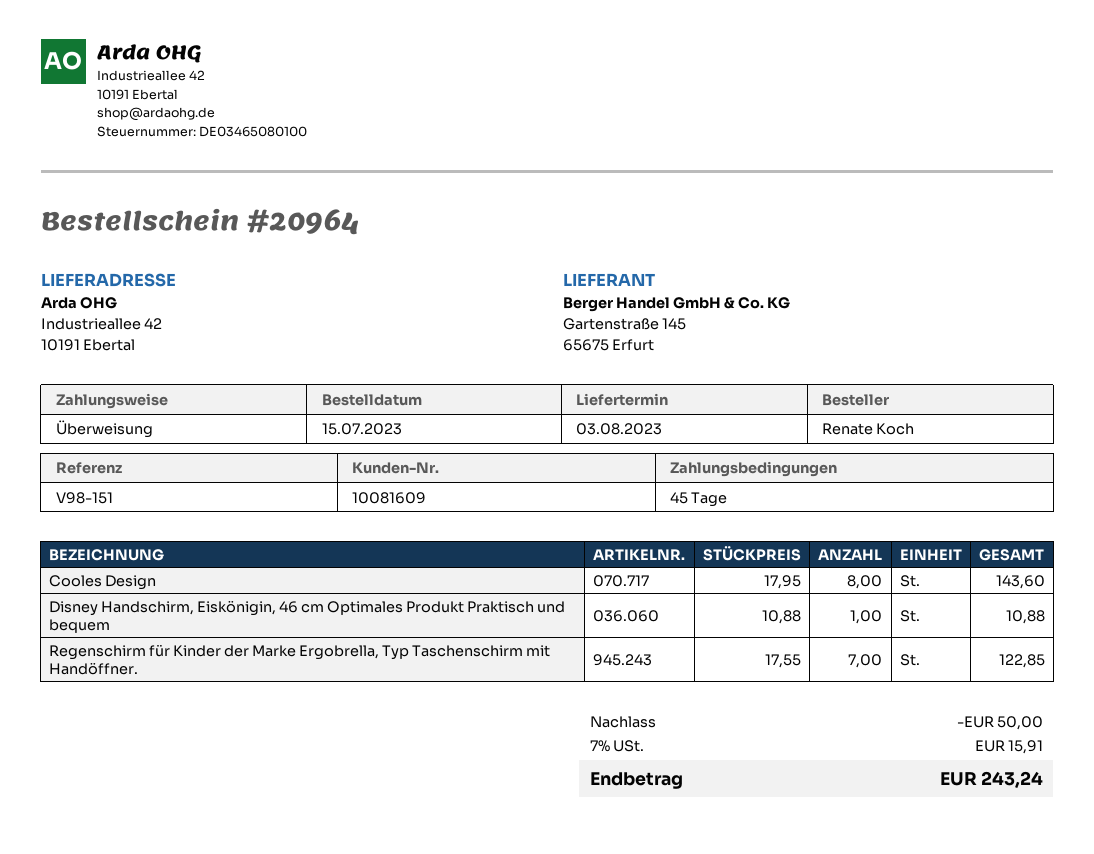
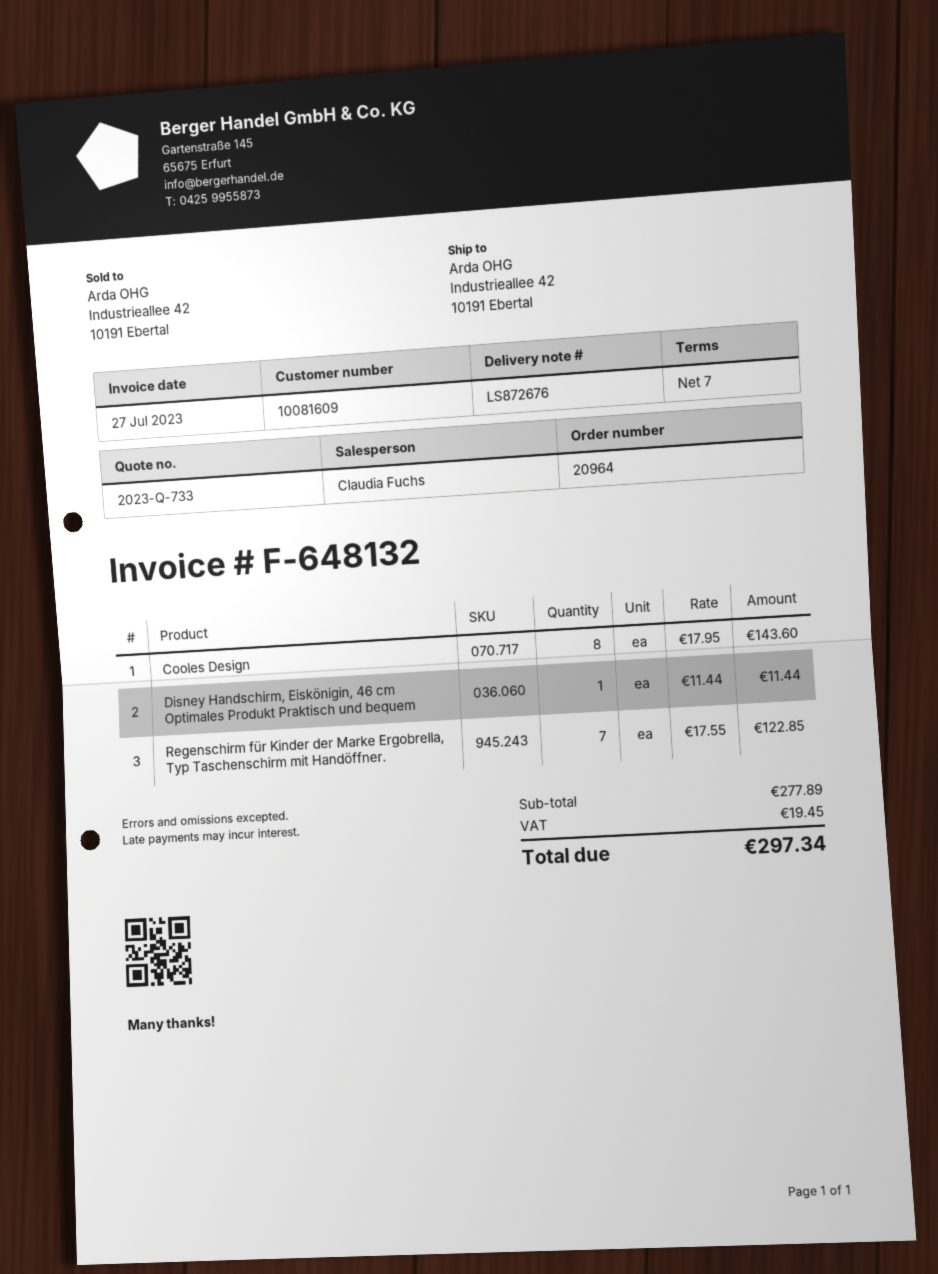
payment terms: 45 days -> 7 days
Disney Handschirm, Eiskönigin, 46 cm Optimales Produkt Praktisch und bequem: 1 x 10.88 = 10.88 -> 1 x 11.44 = 11.44
discount: 50.00 -> none
tax: 15.91 -> 19.45
total: 243.24 -> 297.34

